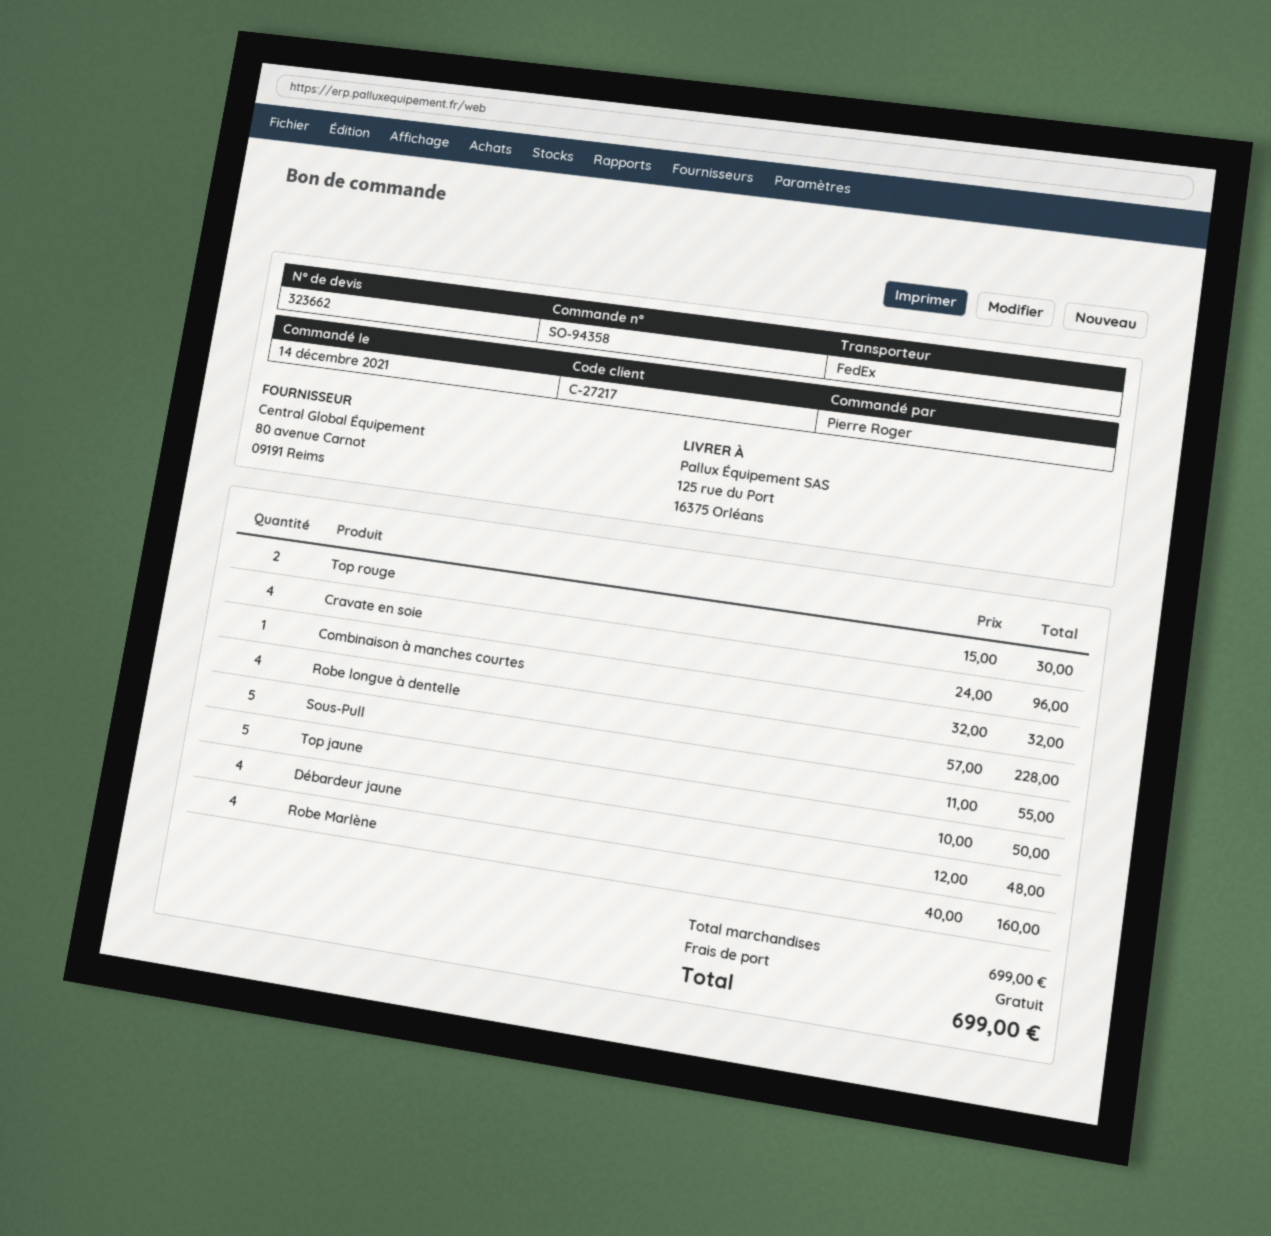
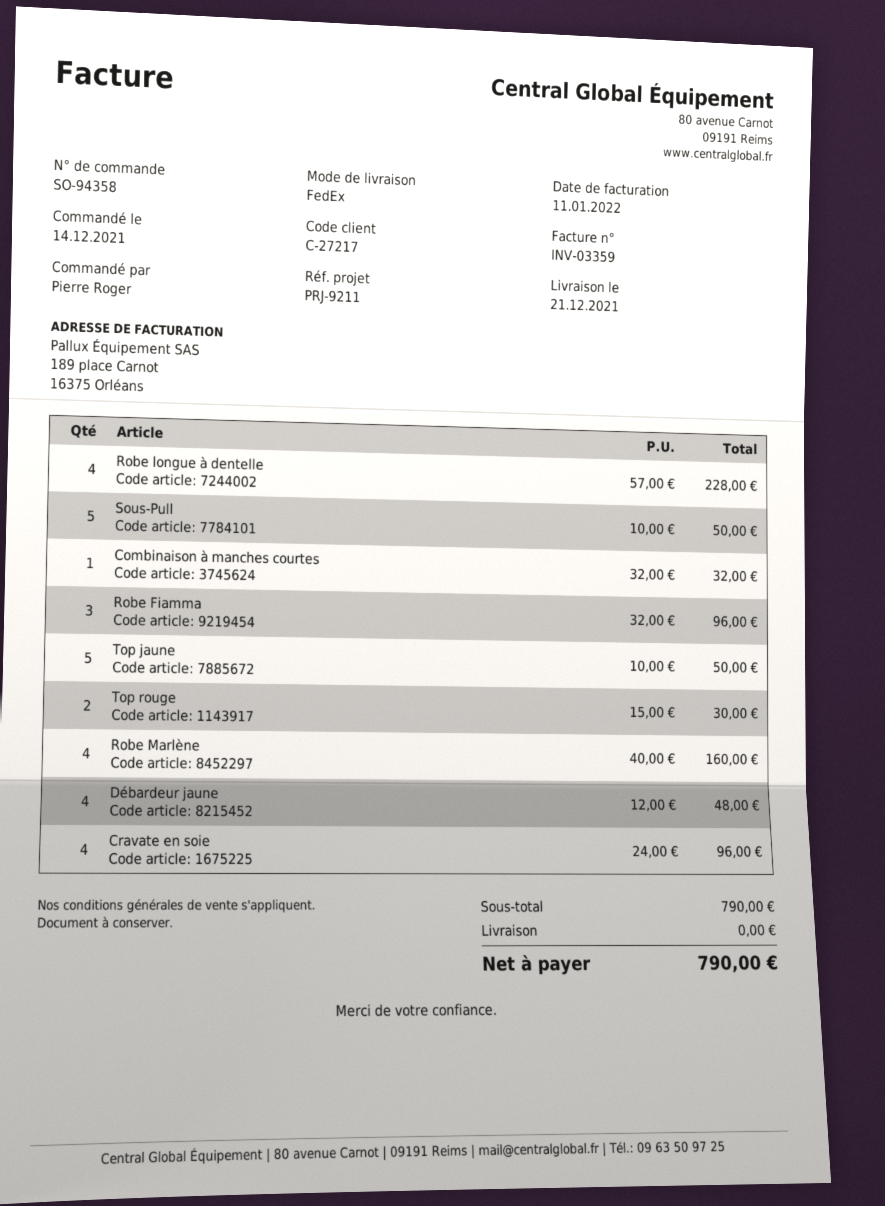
Sous-Pull: 5 x 11.00 = 55.00 -> 5 x 10.00 = 50.00
Robe Fiamma: none -> 3 x 32.00 = 96.00
subtotal: 699.00 -> 790.00
total: 699.00 -> 790.00

